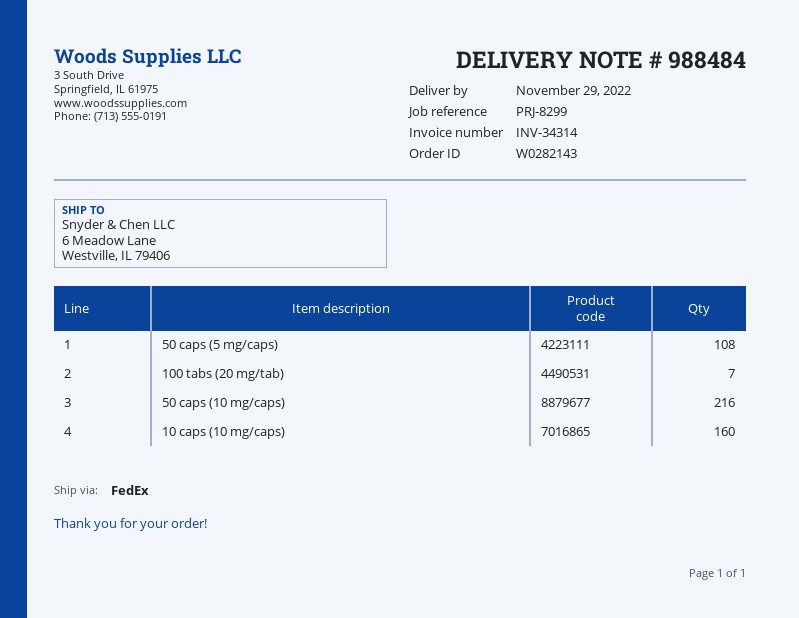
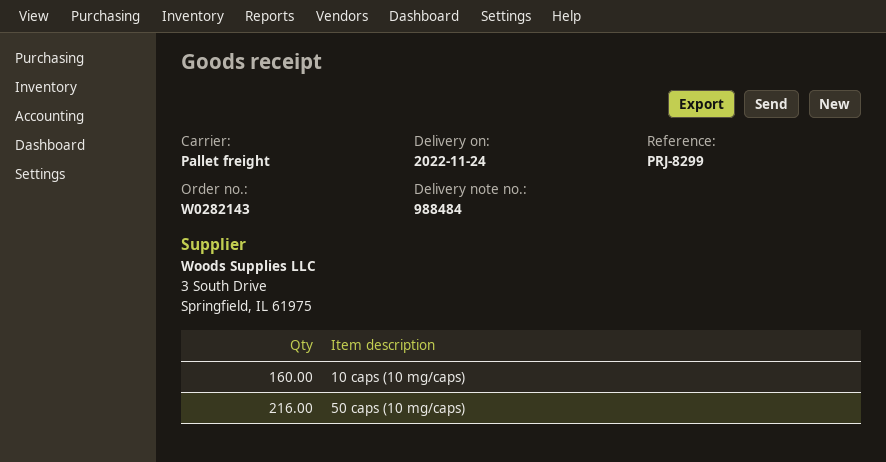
delivery date: 2022-11-29 -> 2022-11-24
shipping method: FedEx -> pallet freight
50 caps (5 mg/caps): 108 -> none
100 tabs (20 mg/tab): 7 -> none

